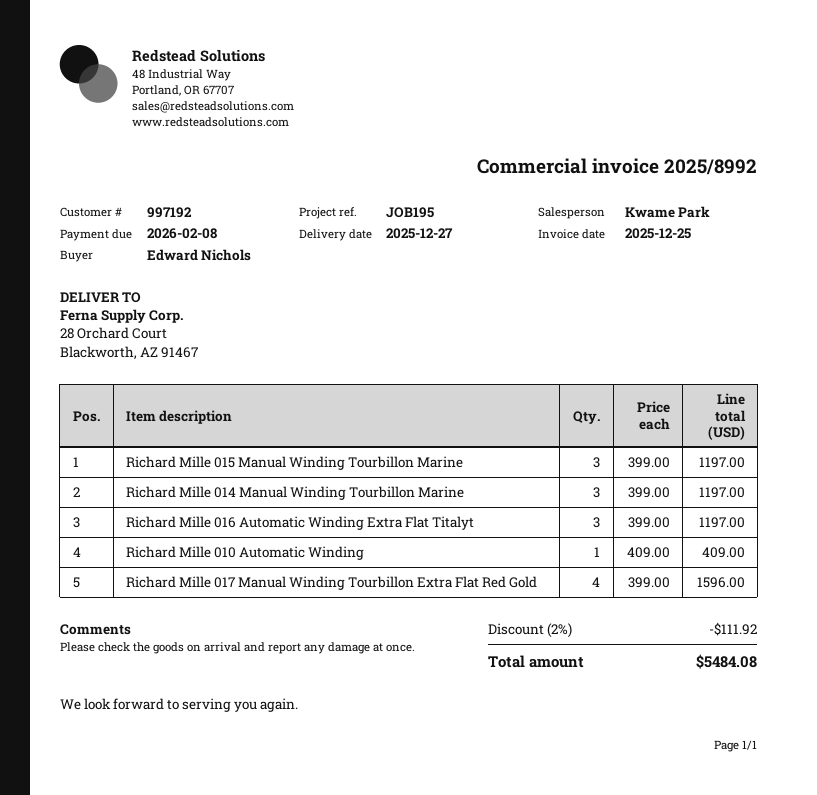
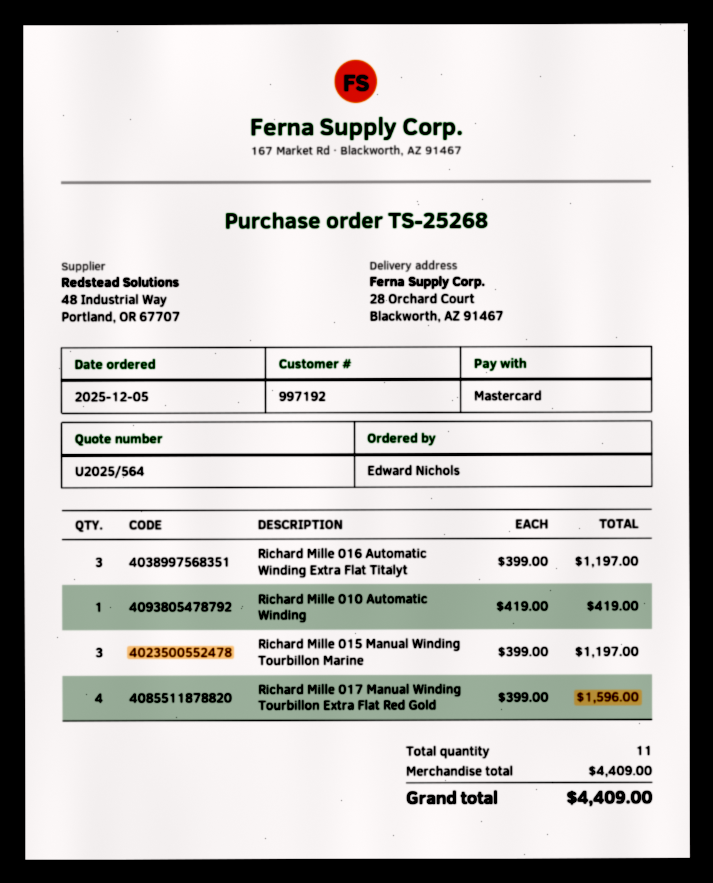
Richard Mille 014 Manual Winding Tourbillon Marine: 3 x 399.00 = 1197.00 -> none
Richard Mille 010 Automatic Winding: 1 x 409.00 = 409.00 -> 1 x 419.00 = 419.00
discount: 2% = 111.92 -> none
total: 5484.08 -> 4409.00

